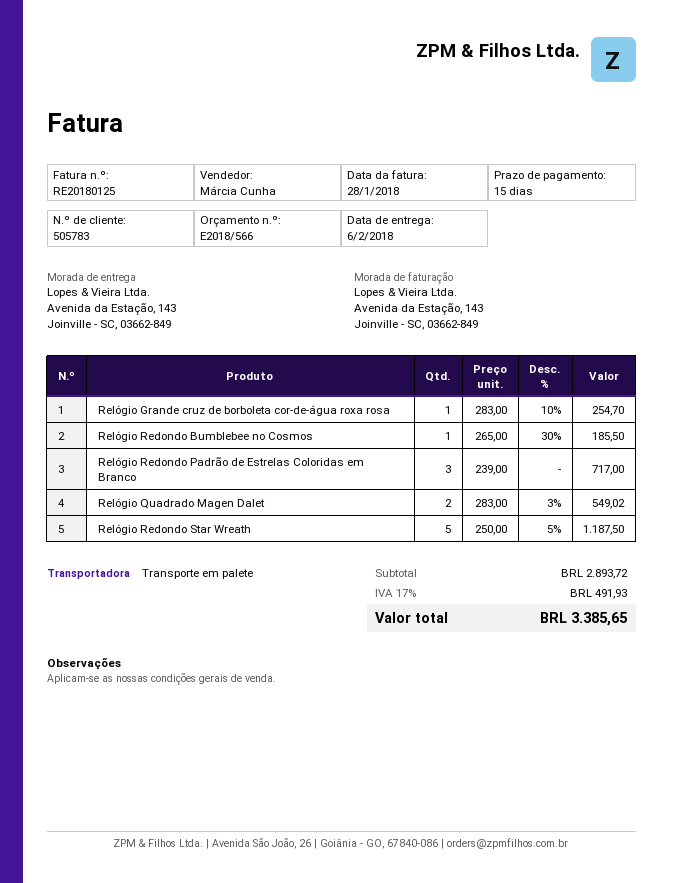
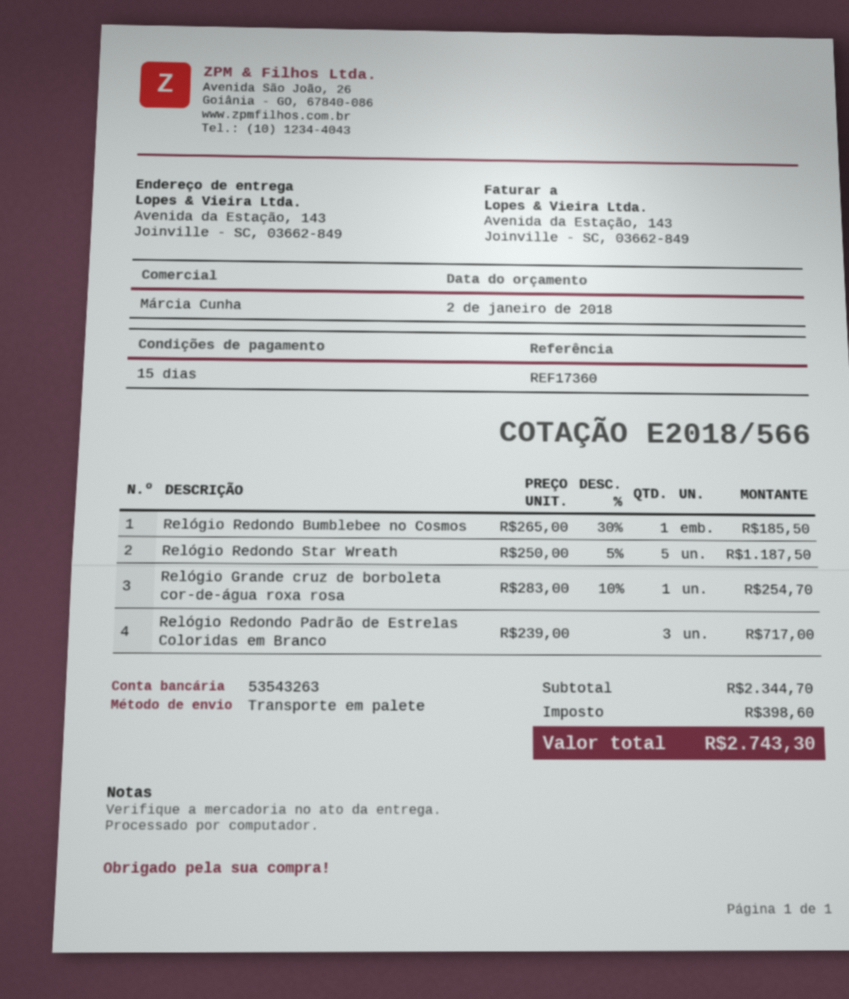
Relógio Quadrado Magen Dalet: 2 x 283.00 - 3% = 549.02 -> none
subtotal: 2893.72 -> 2344.70
tax: 491.93 -> 398.60
total: 3385.65 -> 2743.30

